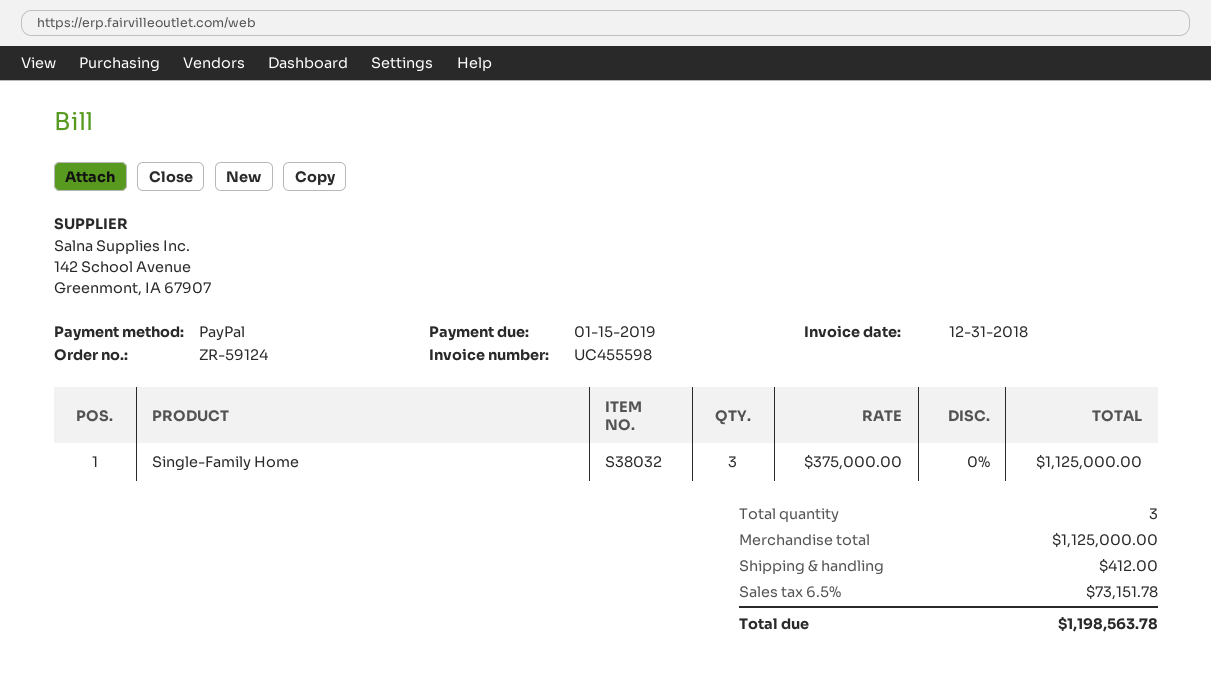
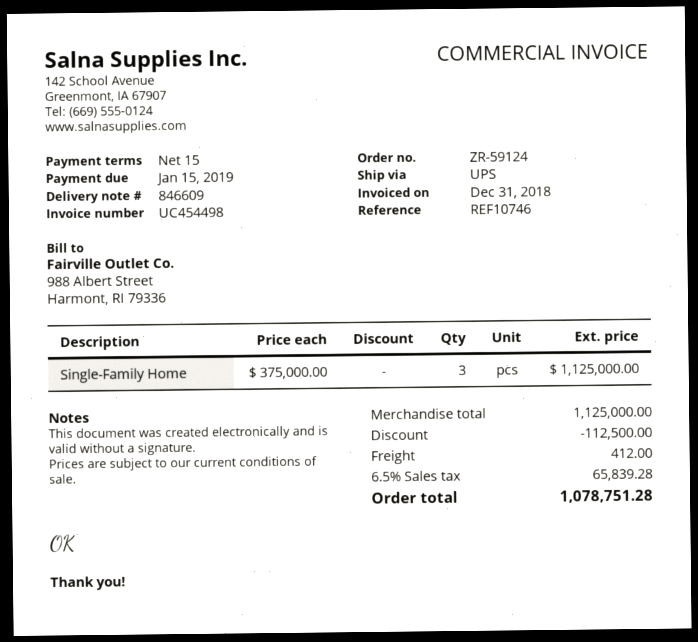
invoice number: UC455598 -> UC454498
discount: none -> 112500.00
tax: 6.5% = 73151.78 -> 6.5% = 65839.28
total: 1198563.78 -> 1078751.28

